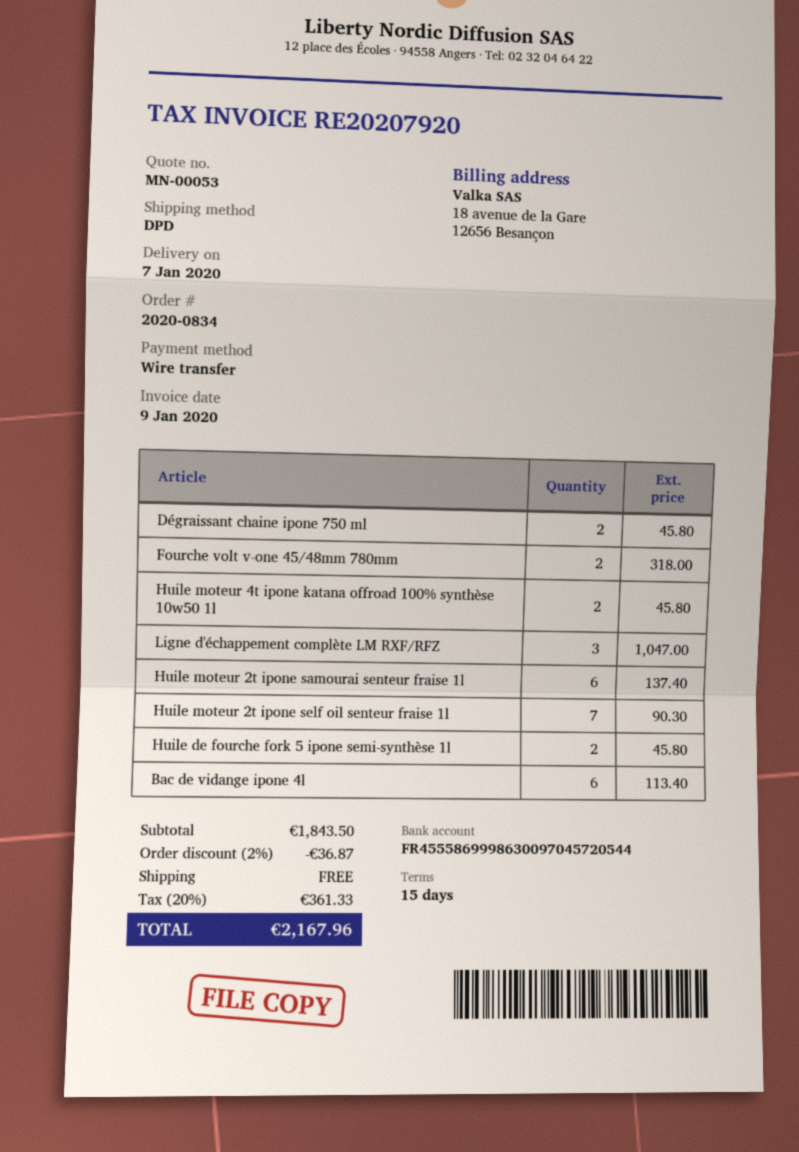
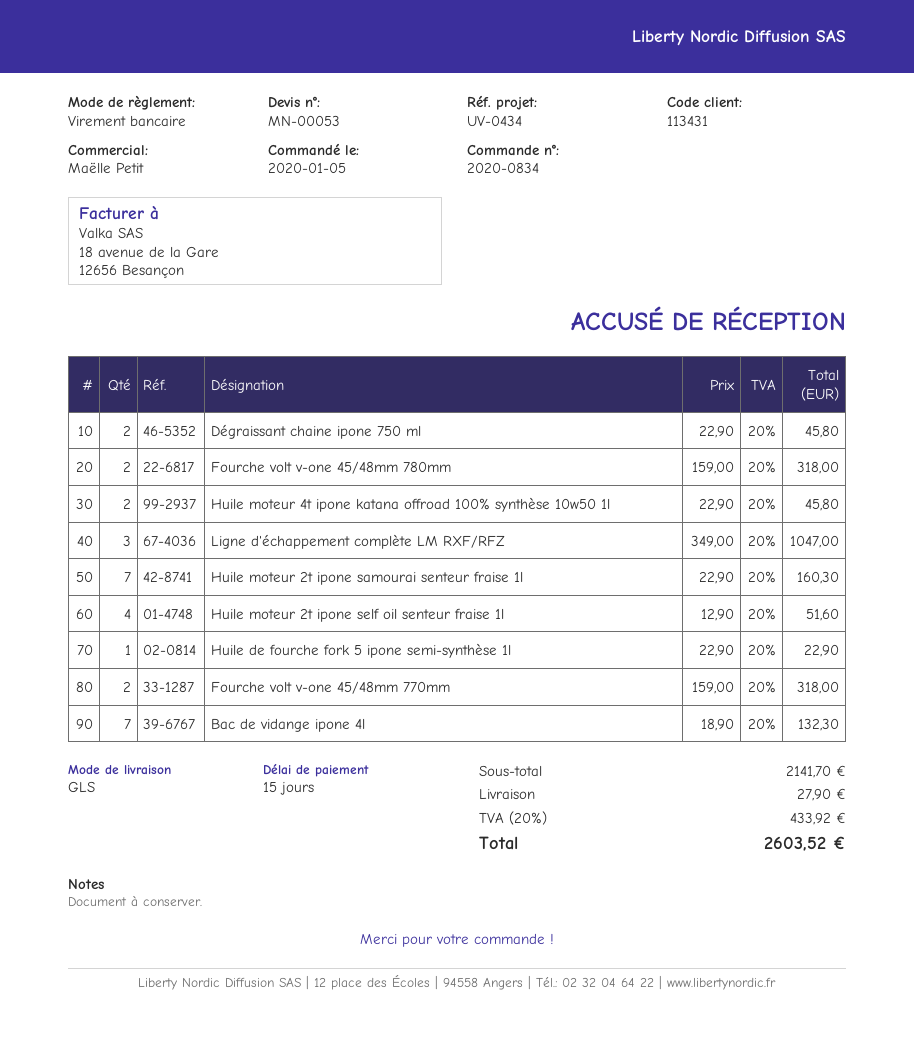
shipping method: DPD -> GLS
Huile moteur 2t ipone samourai senteur fraise 1l: 6 for 137.40 -> 7 for 160.30
Huile moteur 2t ipone self oil senteur fraise 1l: 7 for 90.30 -> 4 for 51.60
Huile de fourche fork 5 ipone semi-synthèse 1l: 2 for 45.80 -> 1 for 22.90
Bac de vidange ipone 4l: 6 for 113.40 -> 7 for 132.30
Fourche volt v-one 45/48mm 770mm: none -> 2 for 318.00
subtotal: 1843.50 -> 2141.70
discount: 2% = 36.87 -> none
shipping: 0.00 -> 27.90
tax: 20% = 361.33 -> 20% = 433.92
total: 2167.96 -> 2603.52

